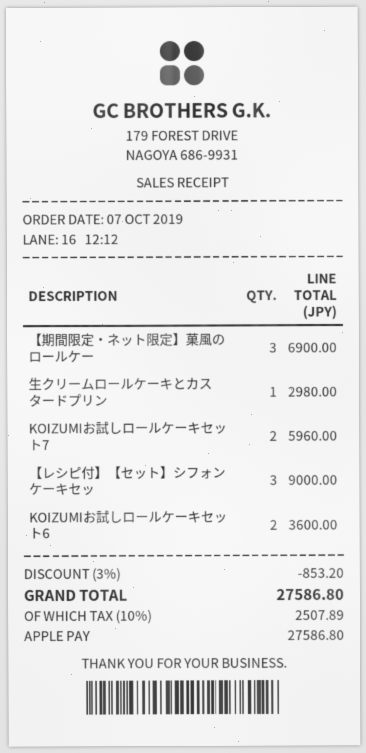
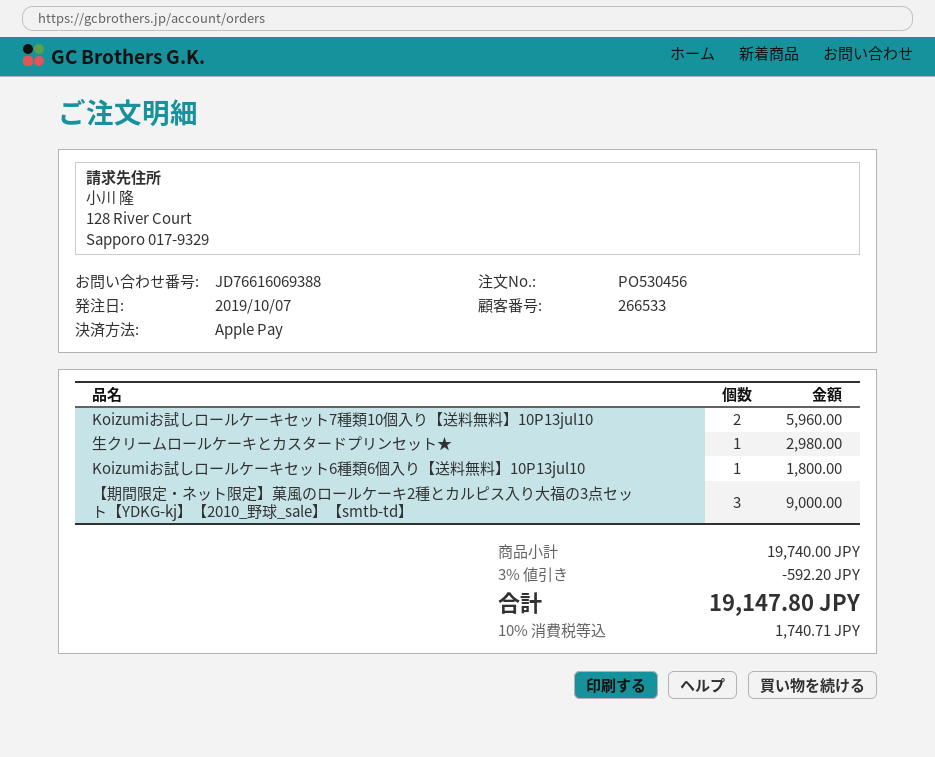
【期間限定・ネット限定】菓風のロールケー: 3 for 6900.00 -> 3 for 9000.00
【レシピ付】【セット】シフォンケーキセッ: 3 for 9000.00 -> none
KOIZUMIお試しロールケーキセット6: 2 for 3600.00 -> 1 for 1800.00
discount: 3% = 853.20 -> 3% = 592.20
tax: 10% = 2507.89 -> 10% = 1740.71
total: 27586.80 -> 19147.80

